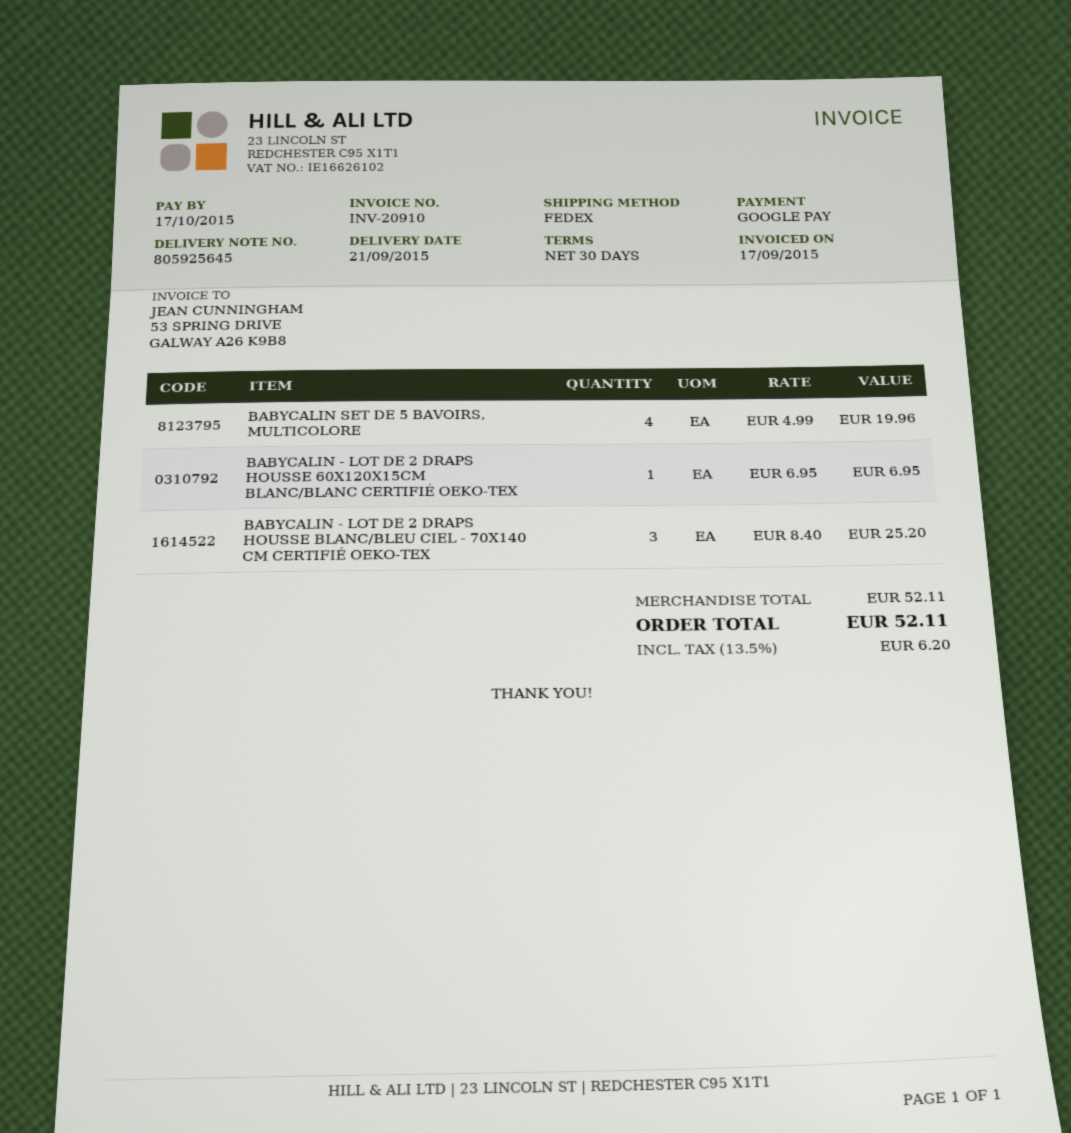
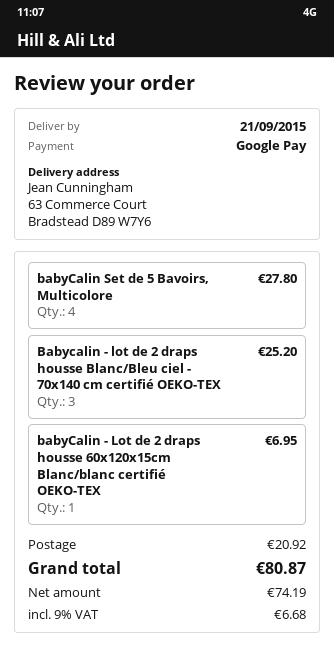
BABYCALIN SET DE 5 BAVOIRS, MULTICOLORE: 4 for 19.96 -> 4 for 27.80
shipping: none -> 20.92
tax: 13.5% = 6.20 -> 9% = 6.68
total: 52.11 -> 80.87

